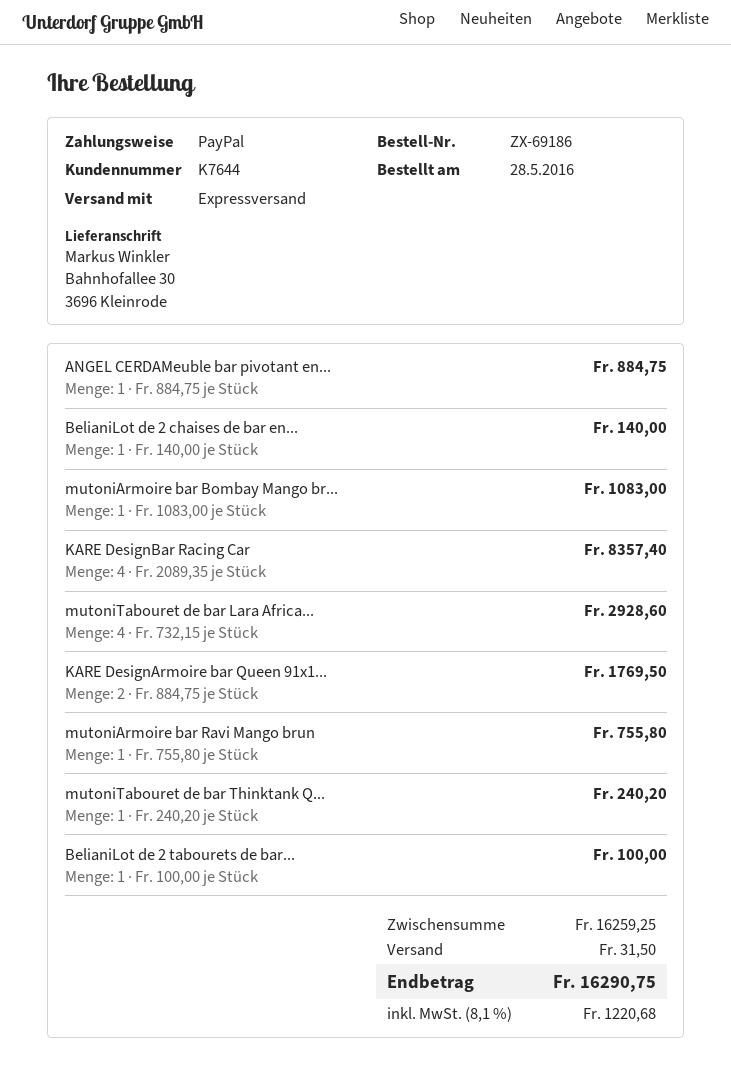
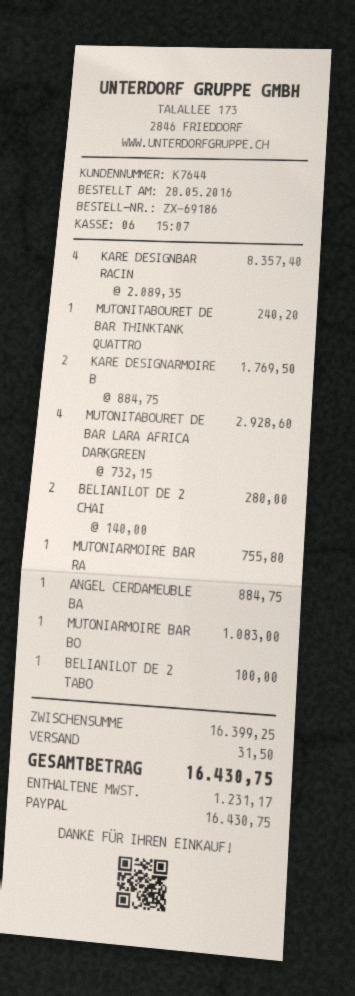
BelianiLot de 2 chaises de bar en...: 1 x 140.00 = 140.00 -> 2 x 140.00 = 280.00
subtotal: 16259.25 -> 16399.25
tax: 1220.68 -> 1231.17
total: 16290.75 -> 16430.75

